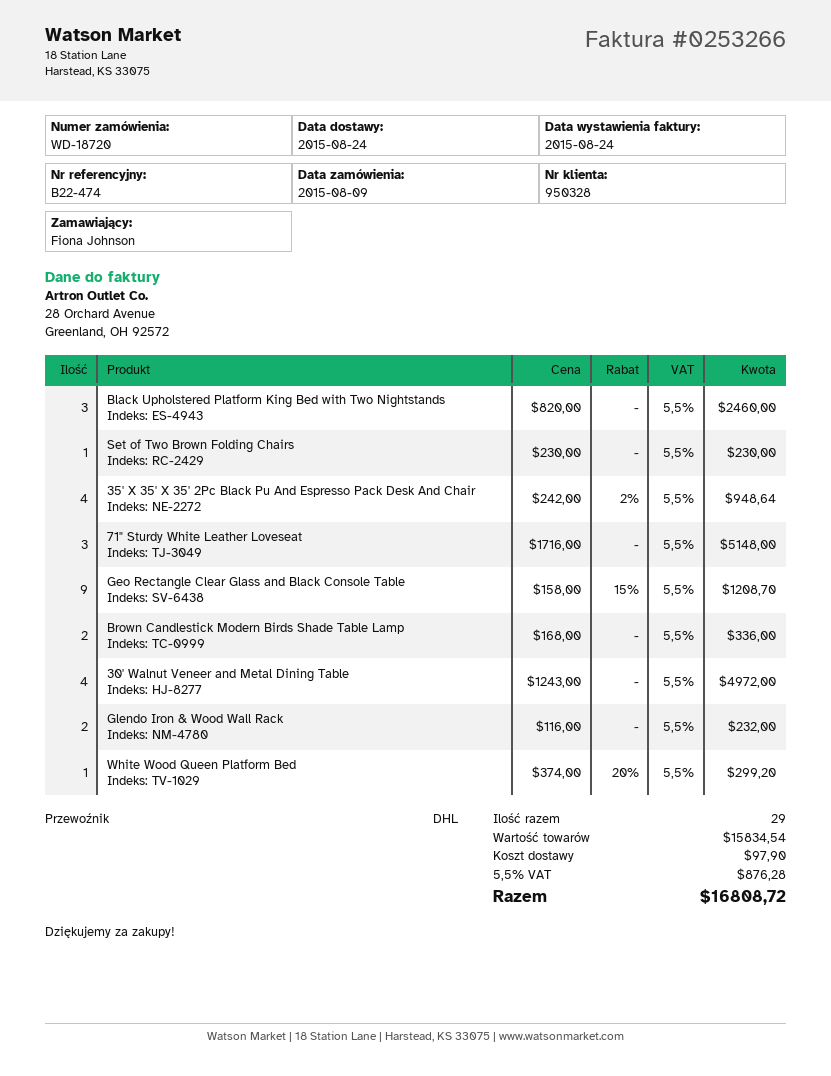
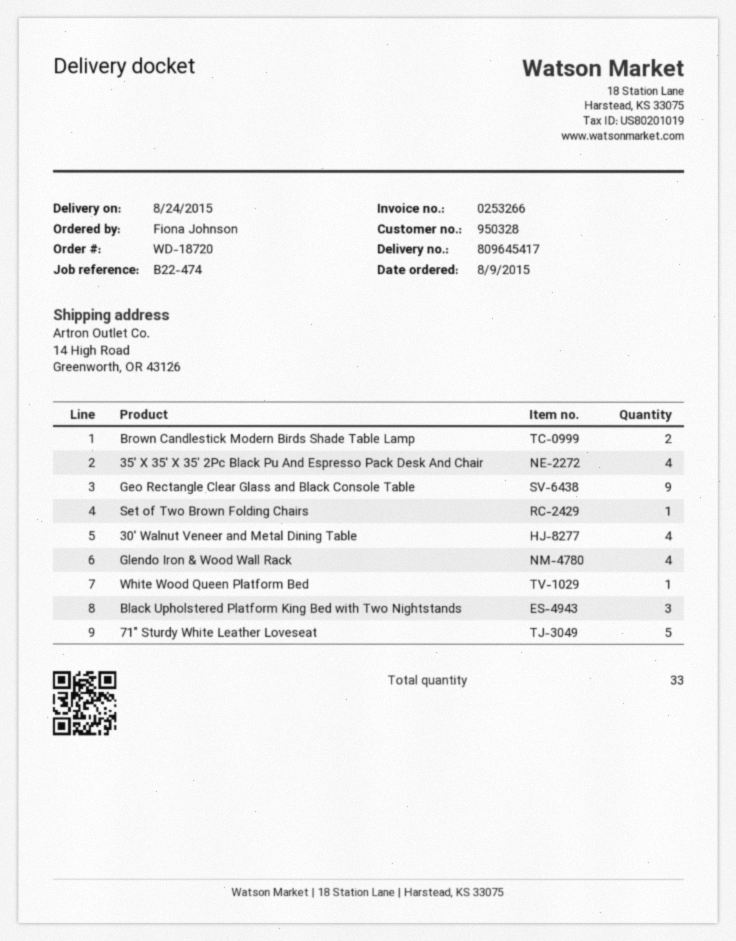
71" Sturdy White Leather Loveseat: 3 -> 5
Glendo Iron & Wood Wall Rack: 2 -> 4
total quantity: 29 -> 33

